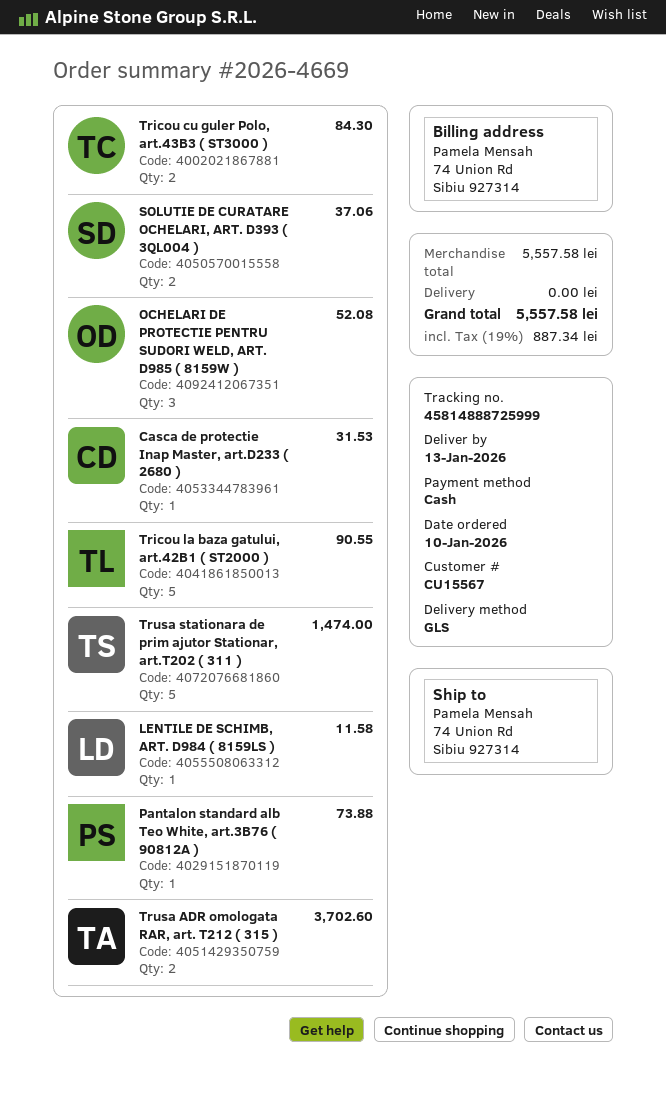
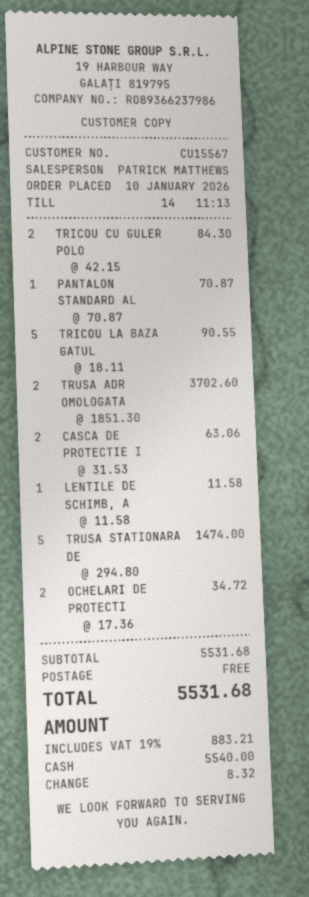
SOLUTIE DE CURATARE OCHELARI, ART. D393 ( 3QL004 ): 2 for 37.06 -> none
OCHELARI DE PROTECTIE PENTRU SUDORI WELD, ART. D985 ( 8159W ): 3 for 52.08 -> 2 for 34.72
Casca de protectie Inap Master, art.D233 ( 2680 ): 1 for 31.53 -> 2 for 63.06
Pantalon standard alb Teo White, art.3B76 ( 90812A ): 1 for 73.88 -> 1 for 70.87
subtotal: 5557.58 -> 5531.68
tax: 19% = 887.34 -> 19% = 883.21
total: 5557.58 -> 5531.68

